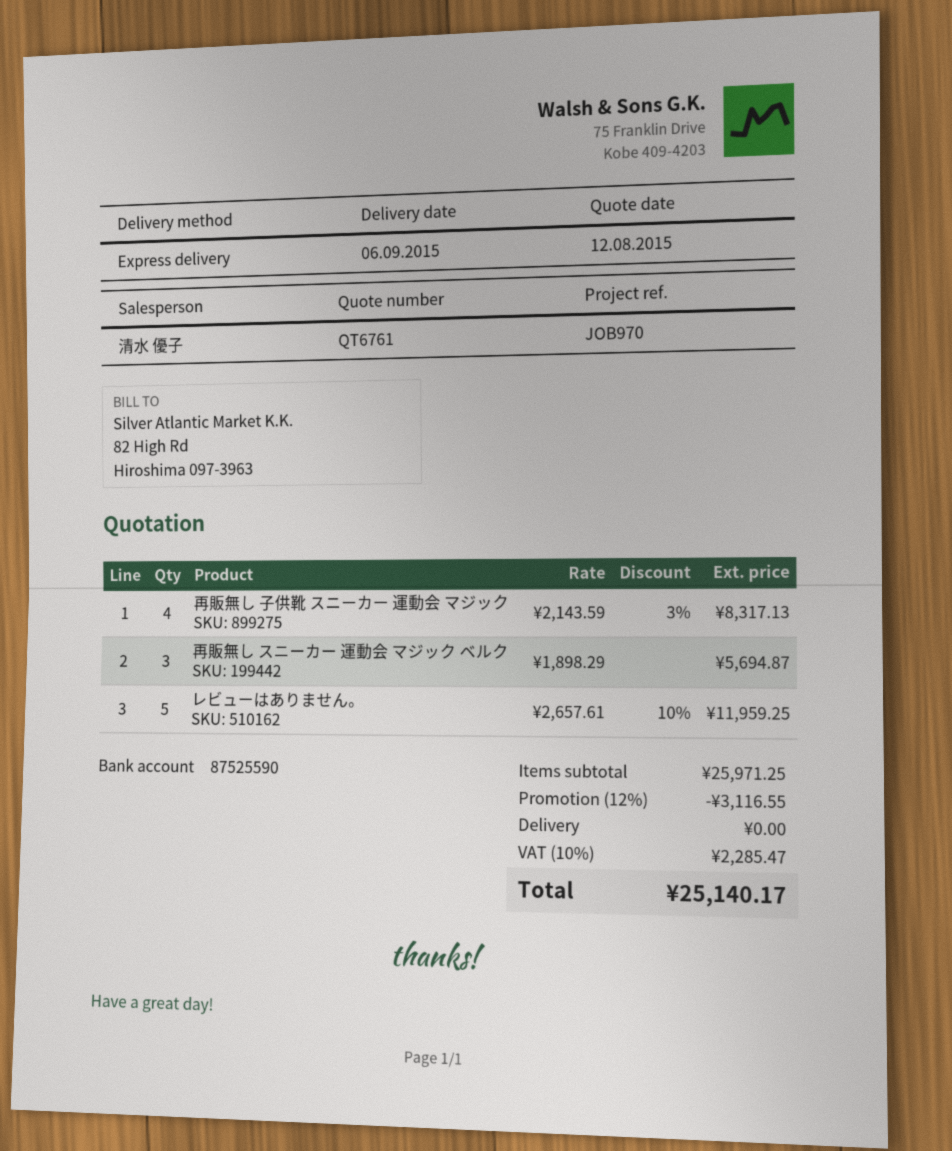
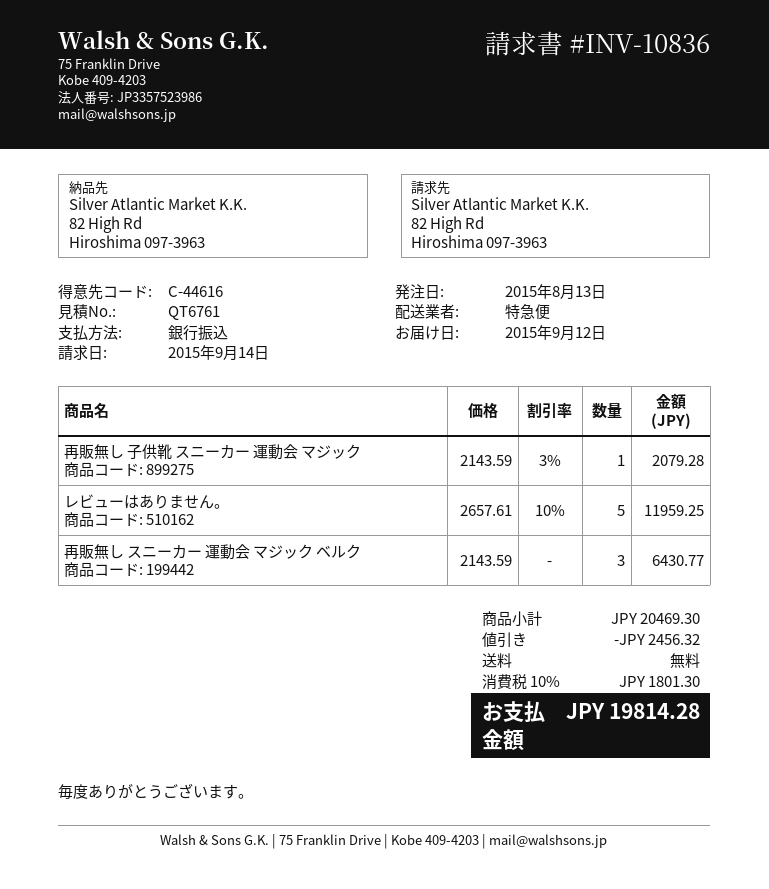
delivery date: 2015-09-06 -> 2015-09-12
再販無し 子供靴 スニーカー 運動会 マジック: 4 x 2143.59 - 3% = 8317.13 -> 1 x 2143.59 - 3% = 2079.28
再販無し スニーカー 運動会 マジック ベルク: 3 x 1898.29 = 5694.87 -> 3 x 2143.59 = 6430.77
subtotal: 25971.25 -> 20469.30
discount: 3116.55 -> 2456.32
tax: 10% = 2285.47 -> 10% = 1801.30
total: 25140.17 -> 19814.28

